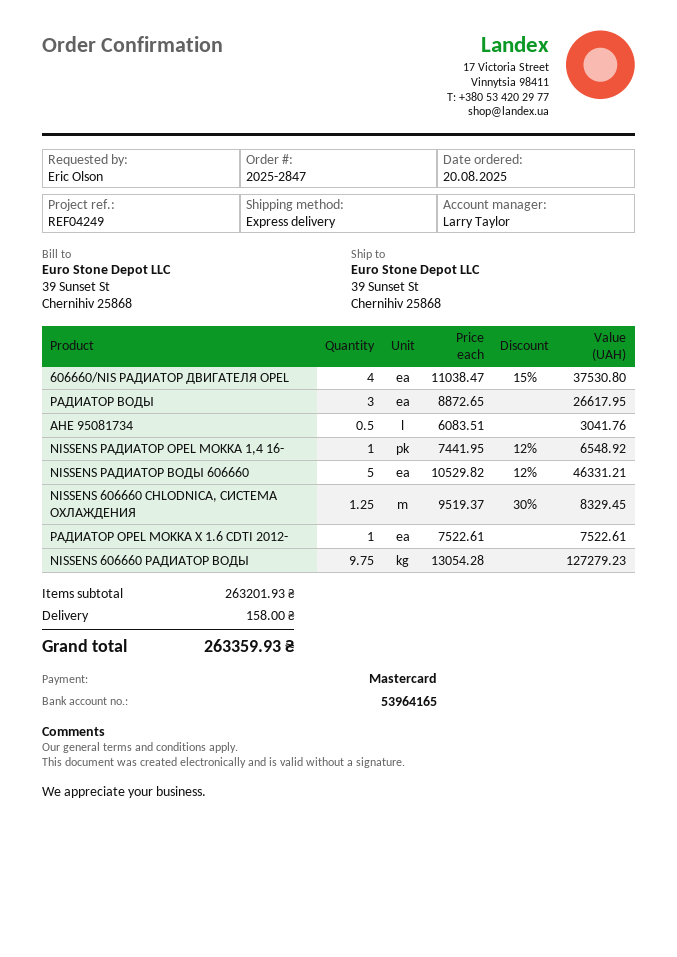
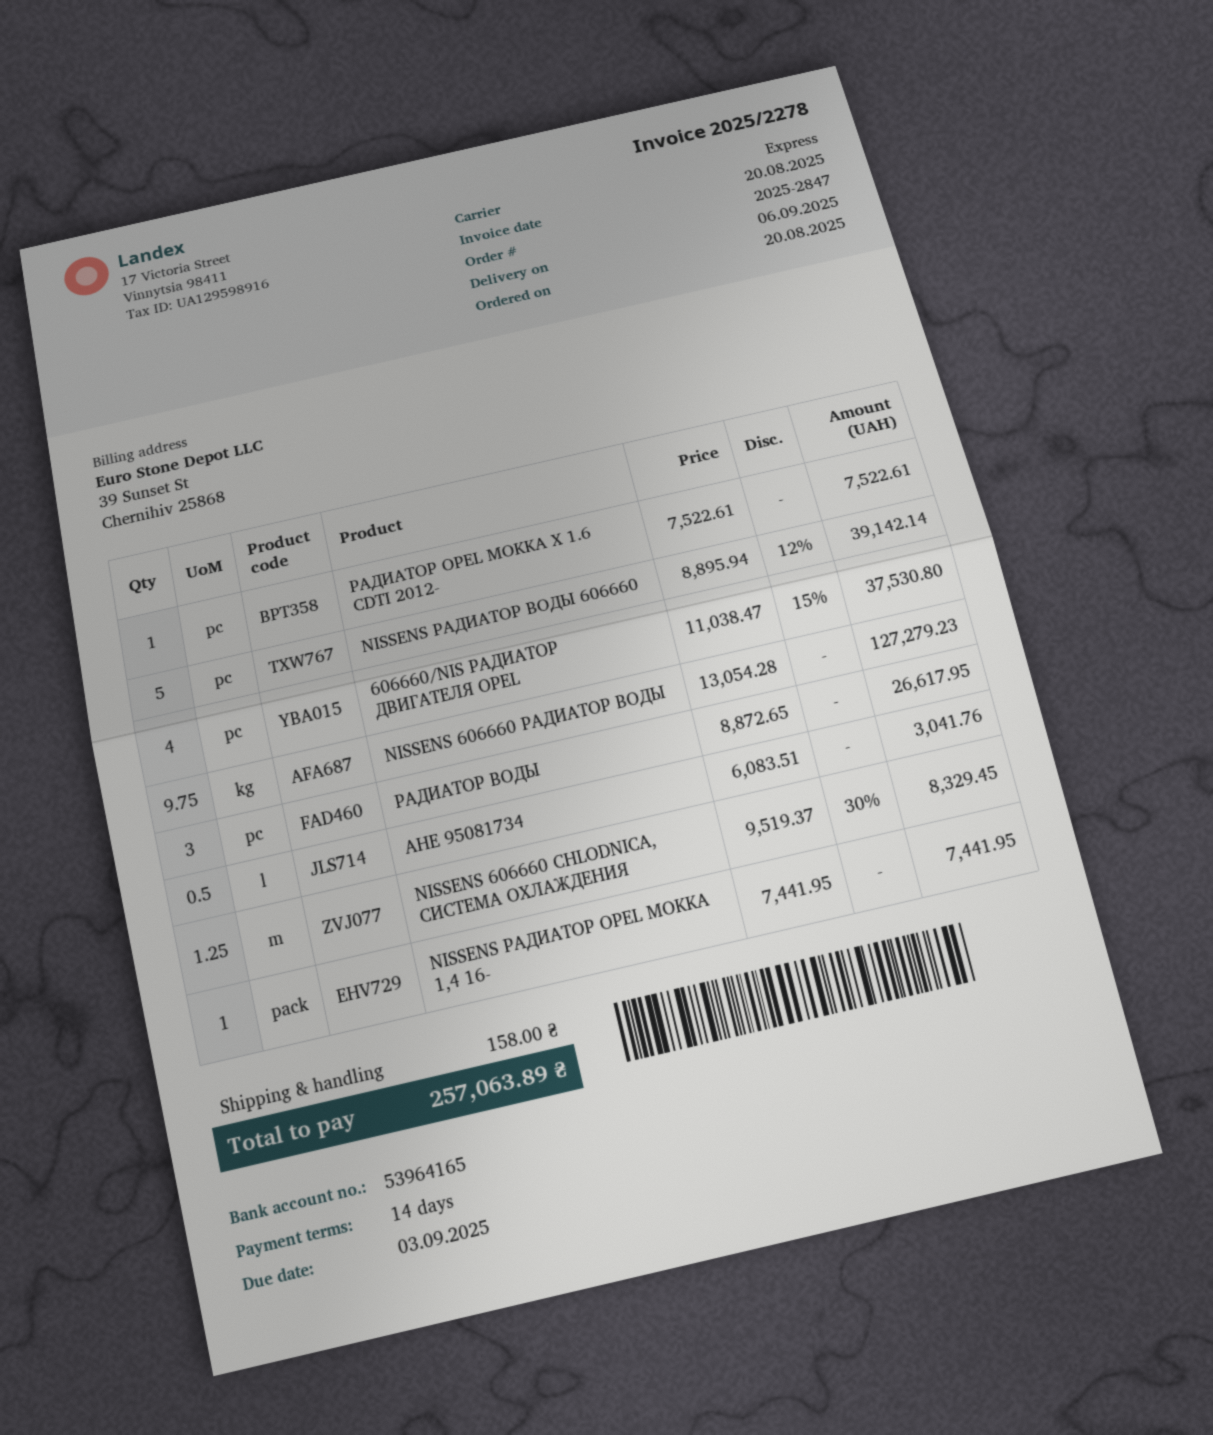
NISSENS РАДИАТОР OPEL MOKKA 1,4 16-: 1 x 7441.95 - 12% = 6548.92 -> 1 x 7441.95 = 7441.95
NISSENS РАДИАТОР ВОДЫ 606660: 5 x 10529.82 - 12% = 46331.21 -> 5 x 8895.94 - 12% = 39142.14
total: 263359.93 -> 257063.89

